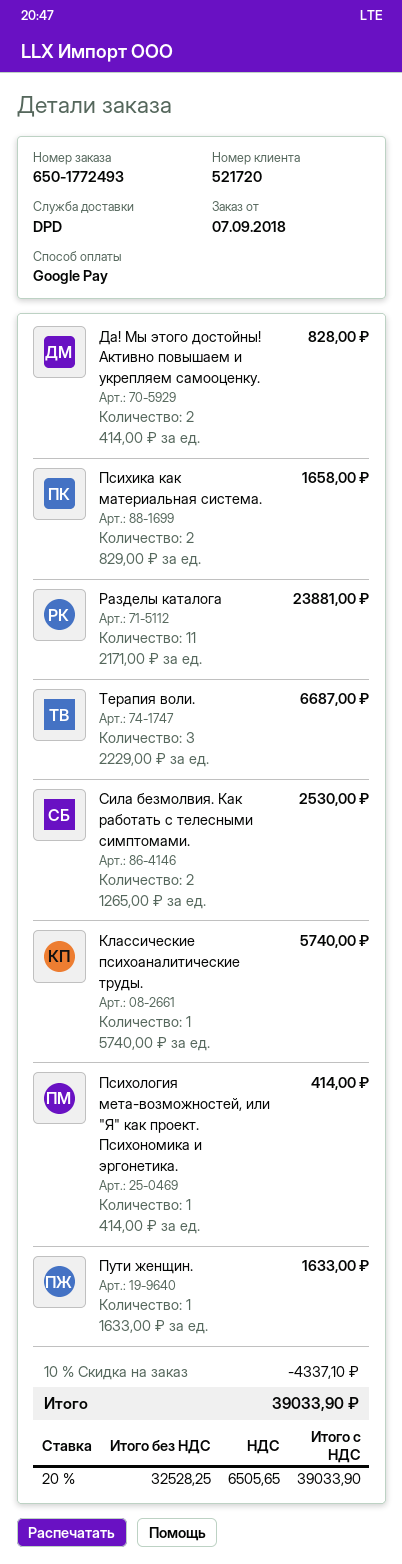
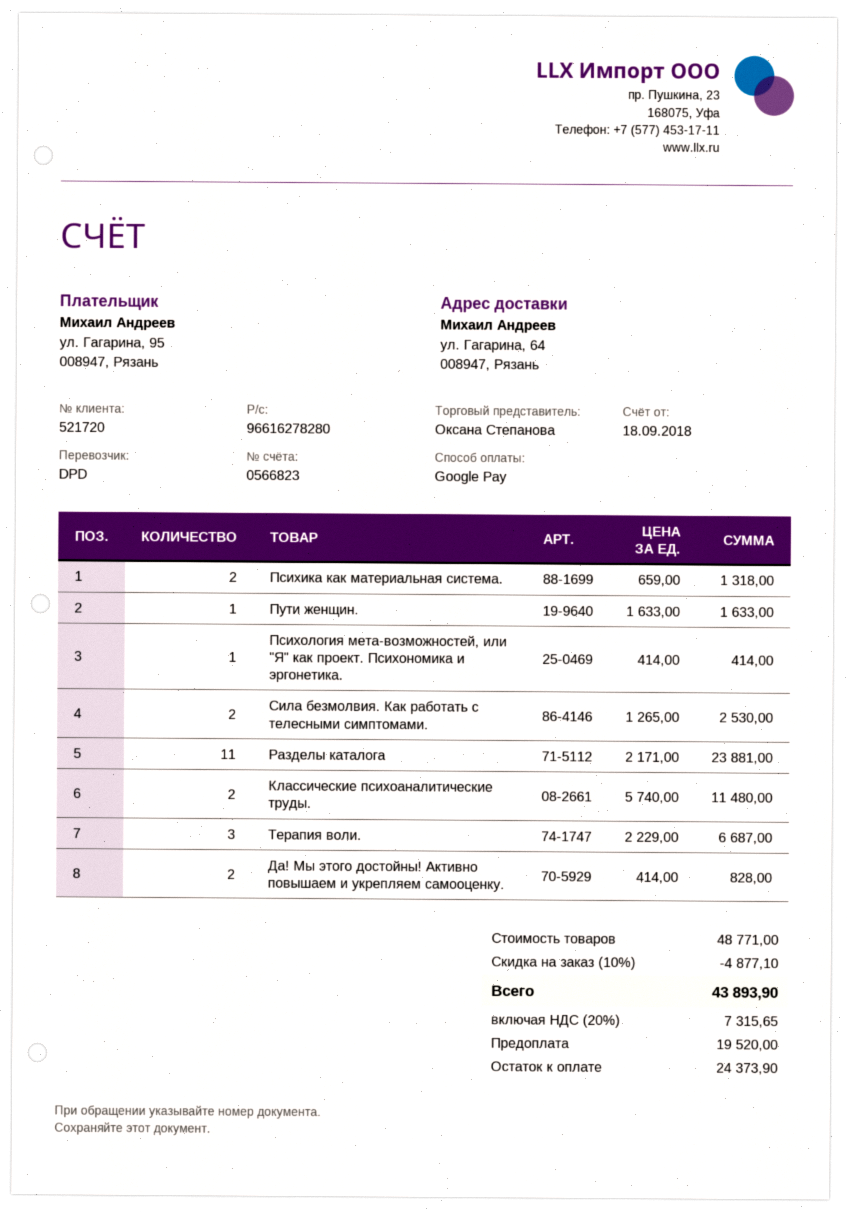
Психика как материальная система.: 2 x 829.00 = 1658.00 -> 2 x 659.00 = 1318.00
Классические психоаналитические труды.: 1 x 5740.00 = 5740.00 -> 2 x 5740.00 = 11480.00
discount: 10% = 4337.10 -> 10% = 4877.10
tax: 20% = 6505.65 -> 20% = 7315.65
total: 39033.90 -> 43893.90

